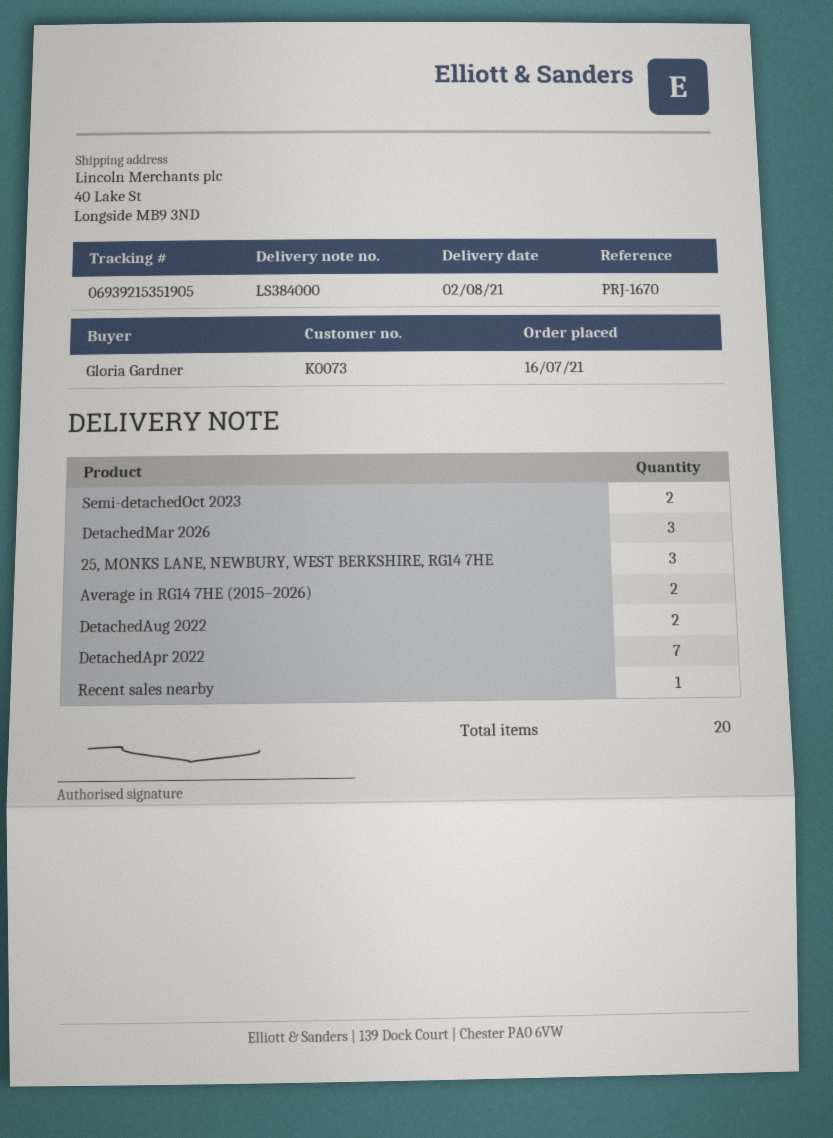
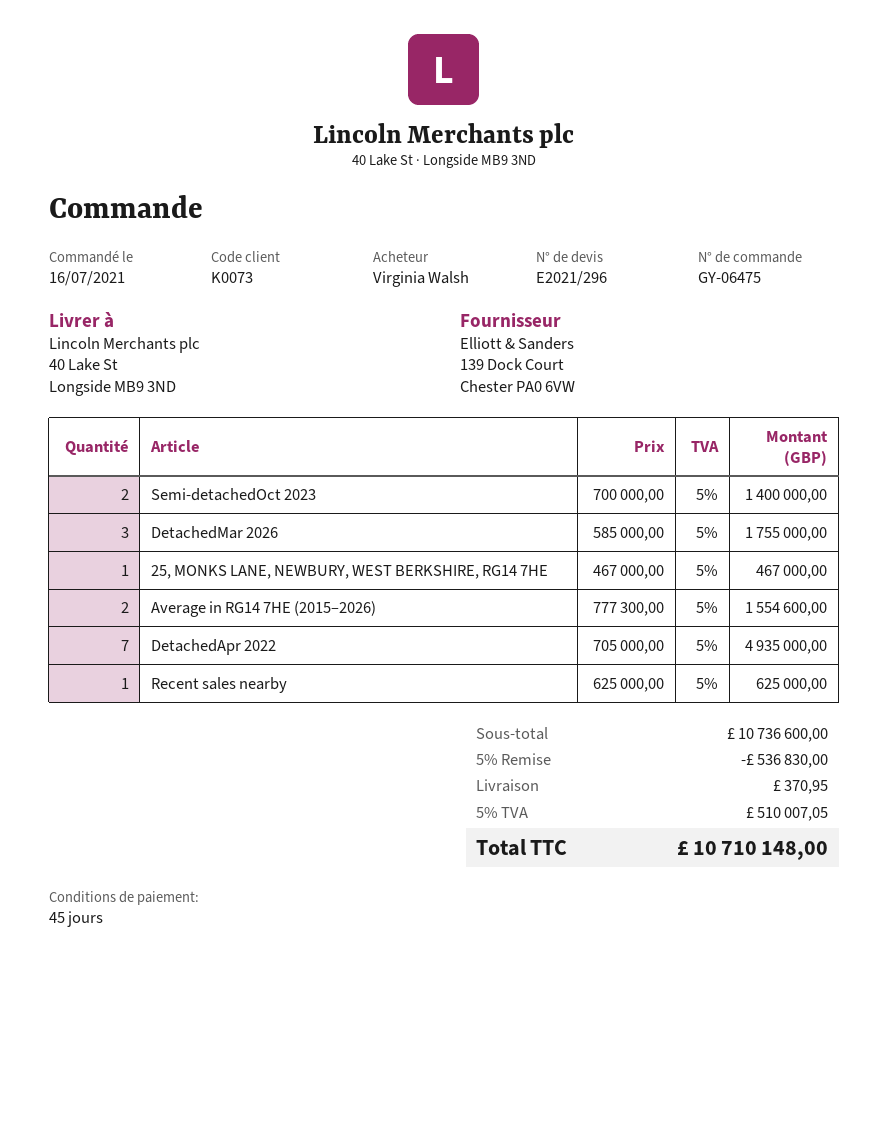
ordered by: Gloria Gardner -> Virginia Walsh
25, MONKS LANE, NEWBURY, WEST BERKSHIRE, RG14 7HE: 3 -> 1
DetachedAug 2022: 2 -> none

